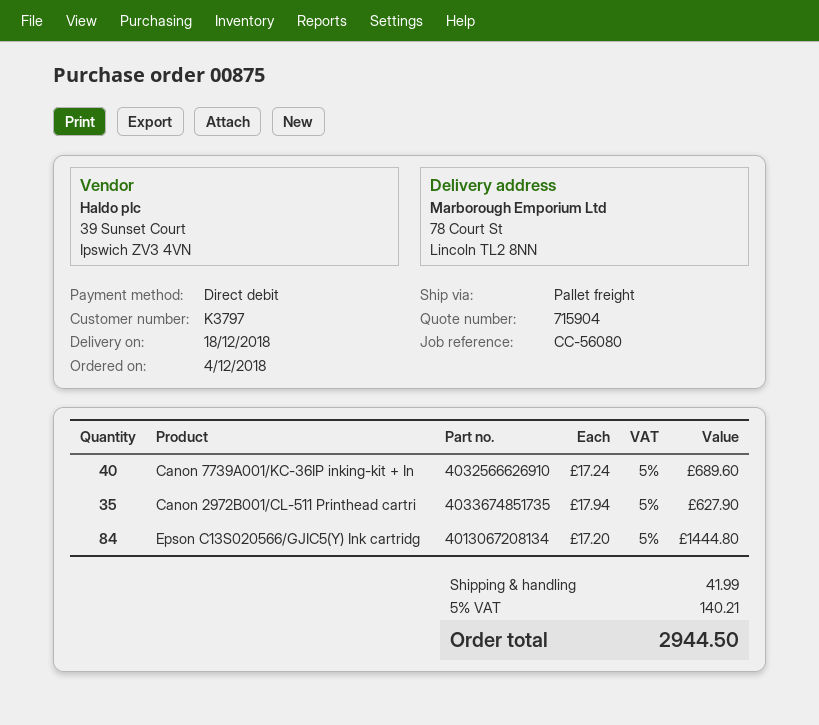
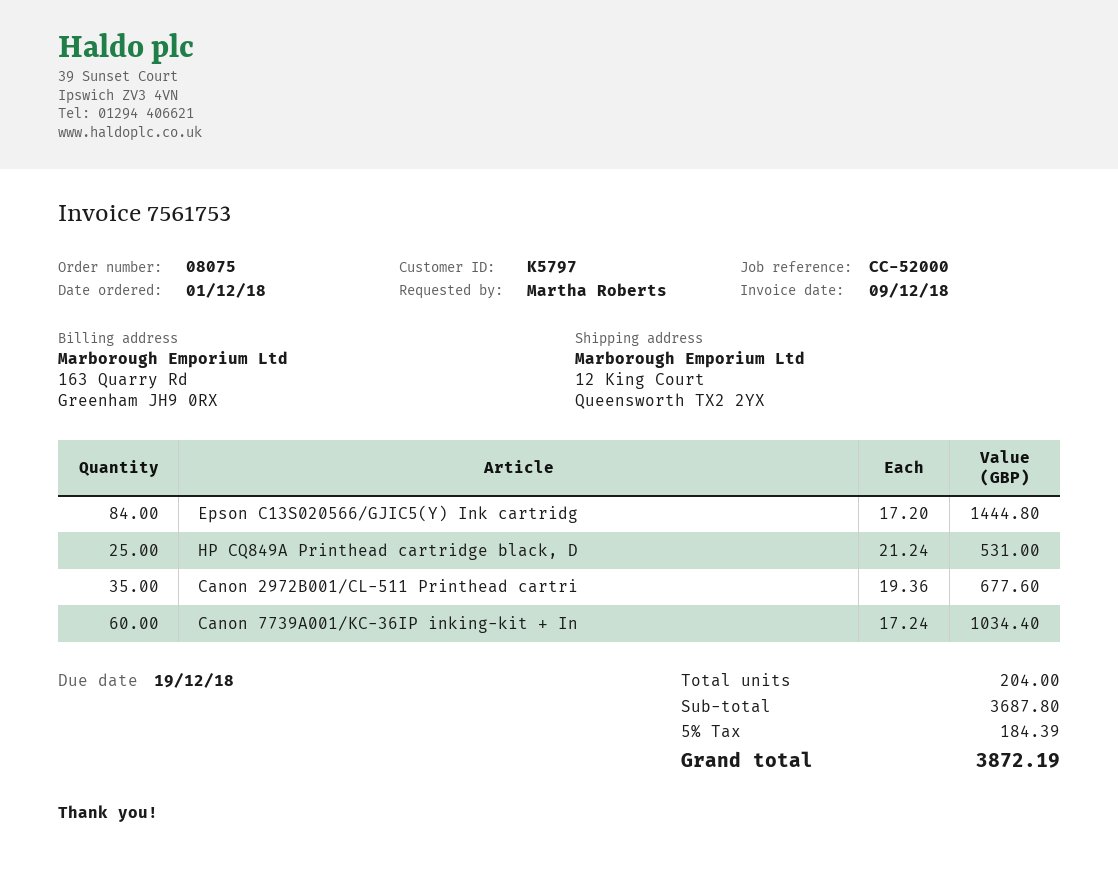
order number: 00875 -> 08075
order date: 2018-12-04 -> 2018-12-01
customer number: K3797 -> K5797
reference: CC-56080 -> CC-52000
ship to: 78 Court St, Lincoln TL2 8NN -> 12 King Court, Queensworth TX2 2YX
Canon 7739A001/KC-36IP inking-kit + In: 40 x 17.24 = 689.60 -> 60 x 17.24 = 1034.40
Canon 2972B001/CL-511 Printhead cartri: 35 x 17.94 = 627.90 -> 35 x 19.36 = 677.60
HP CQ849A Printhead cartridge black, D: none -> 25 x 21.24 = 531.00
shipping: 41.99 -> none
tax: 5% = 140.21 -> 5% = 184.39
total: 2944.50 -> 3872.19

